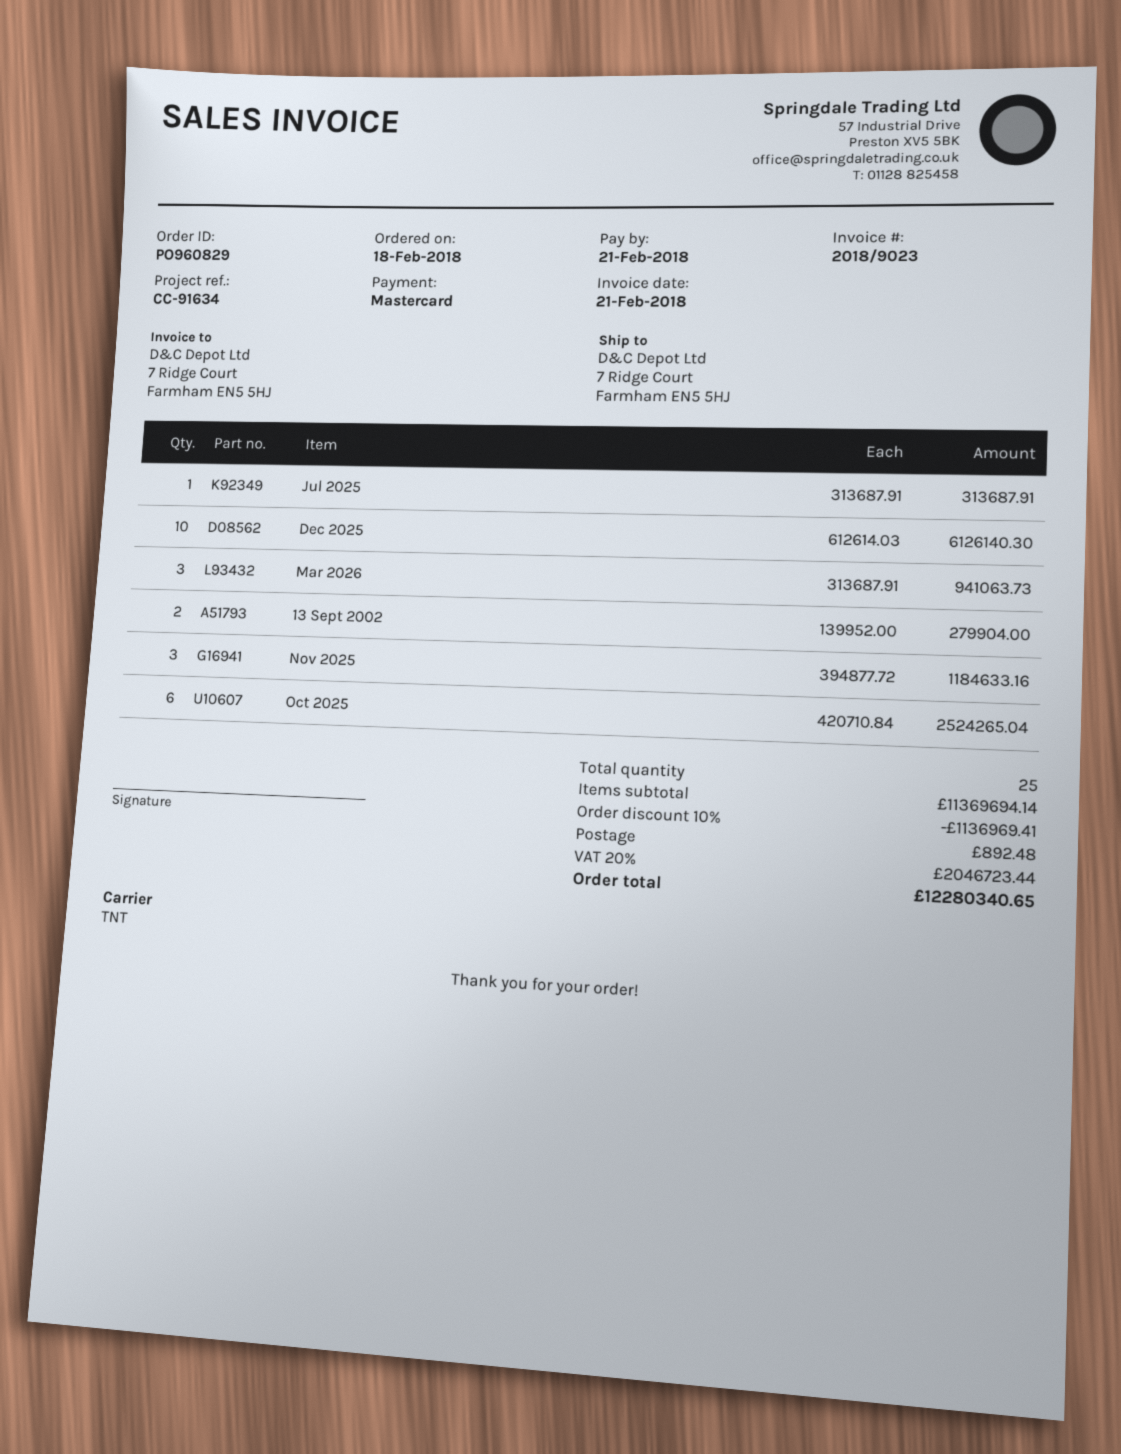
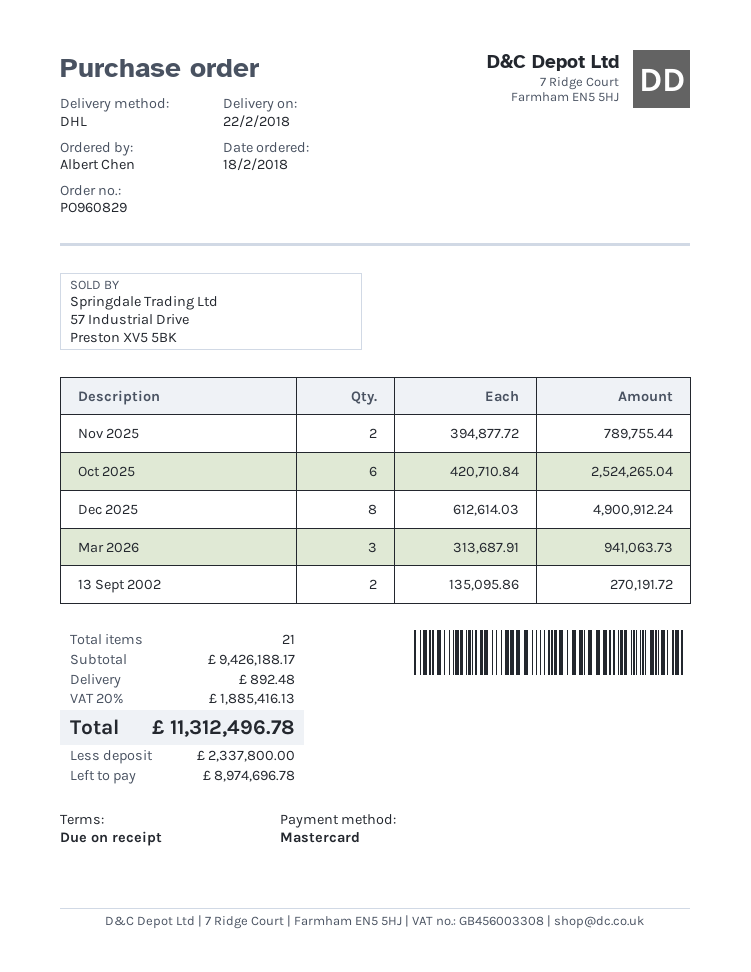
shipping method: TNT -> DHL
Jul 2025: 1 x 313687.91 = 313687.91 -> none
Dec 2025: 10 x 612614.03 = 6126140.30 -> 8 x 612614.03 = 4900912.24
13 Sept 2002: 2 x 139952.00 = 279904.00 -> 2 x 135095.86 = 270191.72
Nov 2025: 3 x 394877.72 = 1184633.16 -> 2 x 394877.72 = 789755.44
total quantity: 25 -> 21
subtotal: 11369694.14 -> 9426188.17
discount: 10% = 1136969.41 -> none
tax: 20% = 2046723.44 -> 20% = 1885416.13
total: 12280340.65 -> 11312496.78

